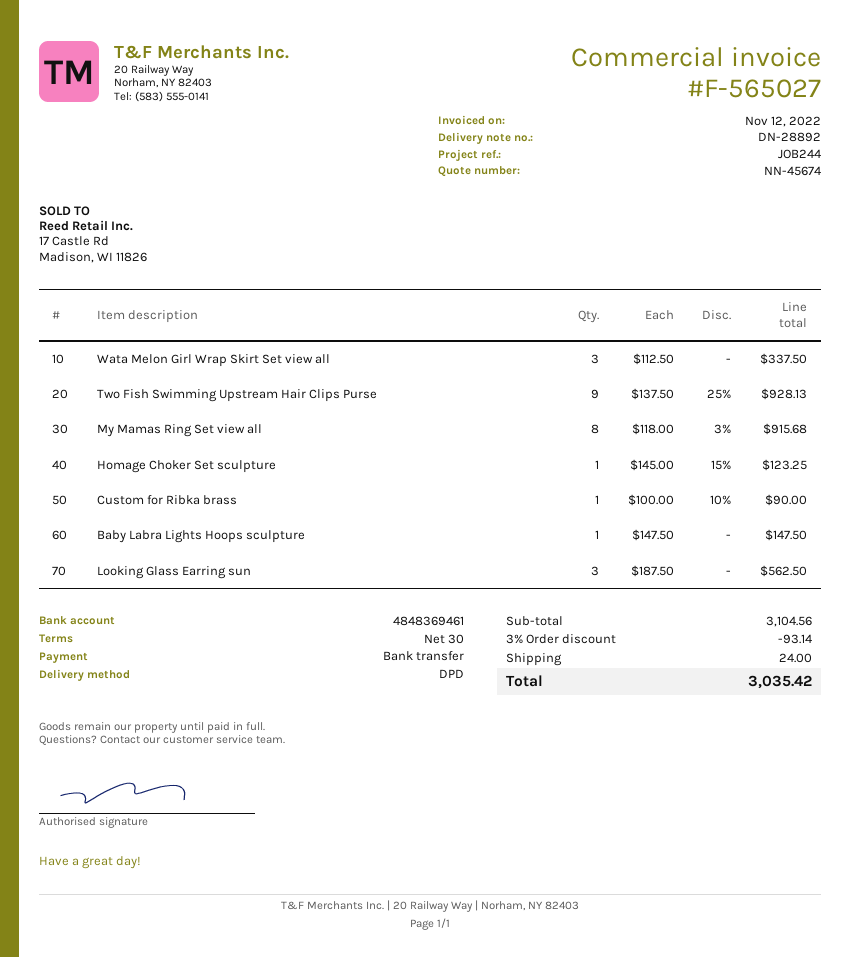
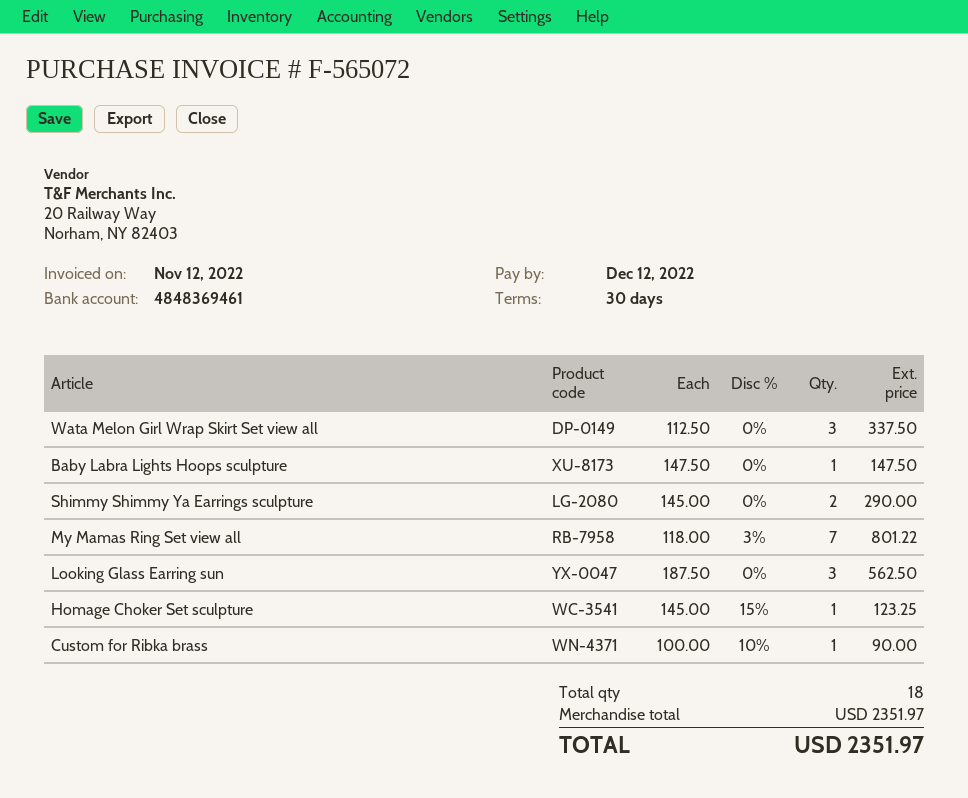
invoice number: F-565027 -> F-565072
Two Fish Swimming Upstream Hair Clips Purse: 9 x 137.50 - 25% = 928.13 -> none
My Mamas Ring Set view all: 8 x 118.00 - 3% = 915.68 -> 7 x 118.00 - 3% = 801.22
Shimmy Shimmy Ya Earrings sculpture: none -> 2 x 145.00 = 290.00
subtotal: 3104.56 -> 2351.97
discount: 3% = 93.14 -> none
shipping: 24.00 -> none
total: 3035.42 -> 2351.97

